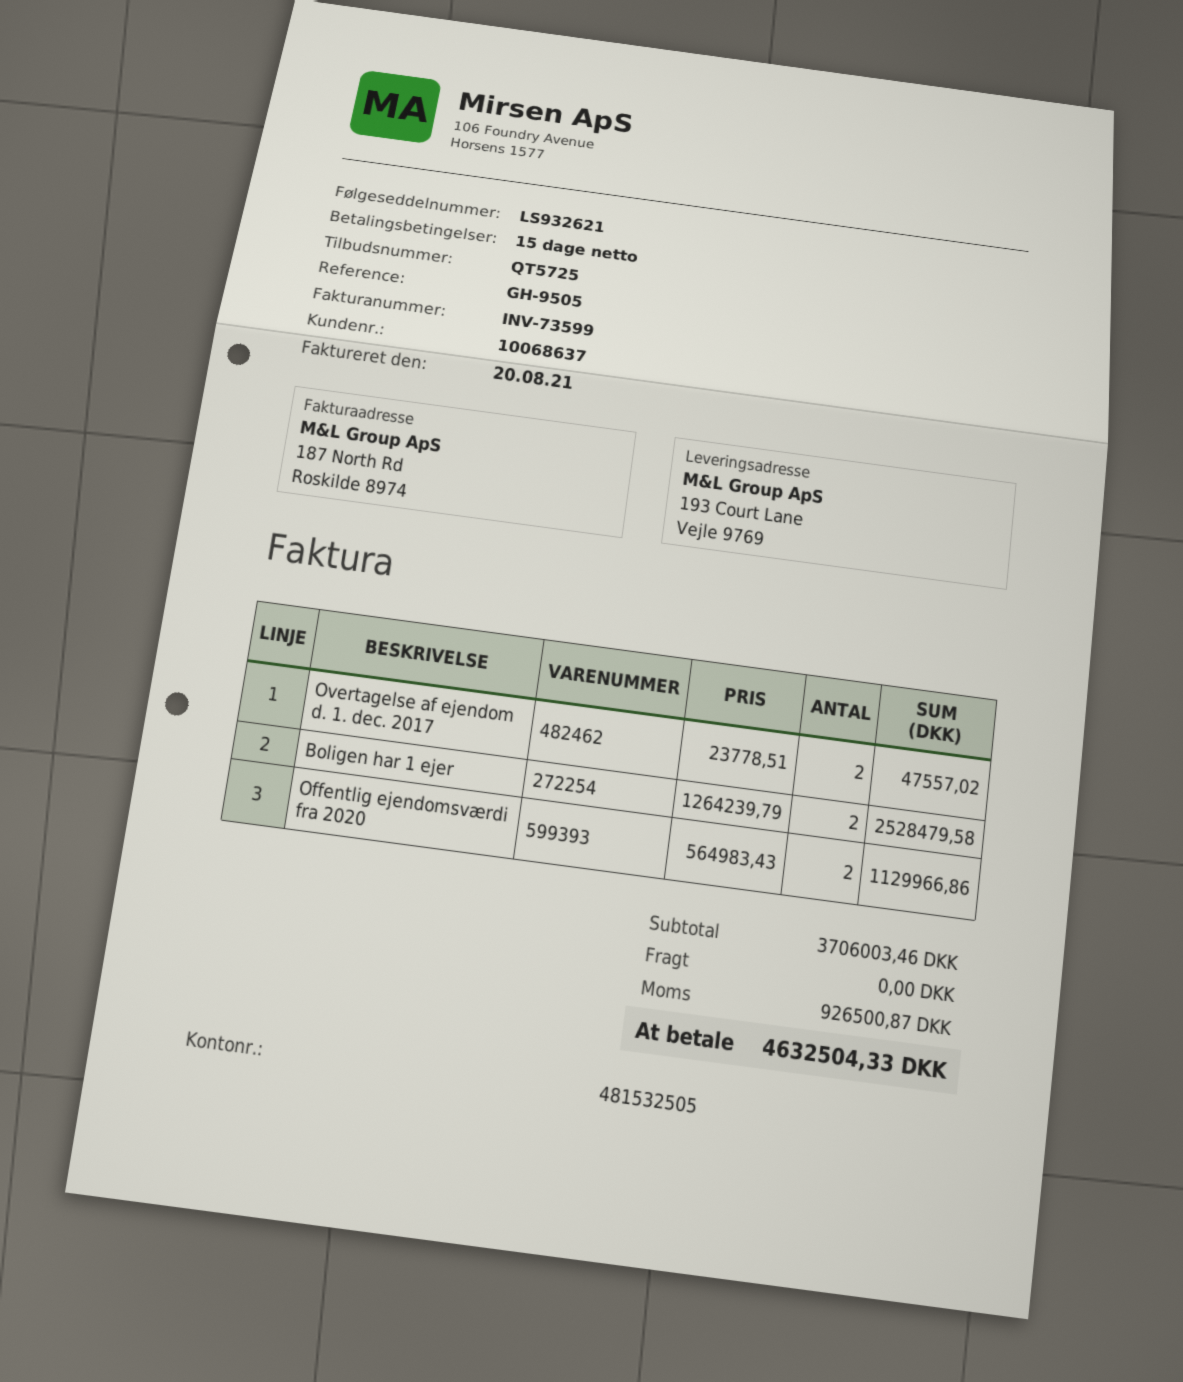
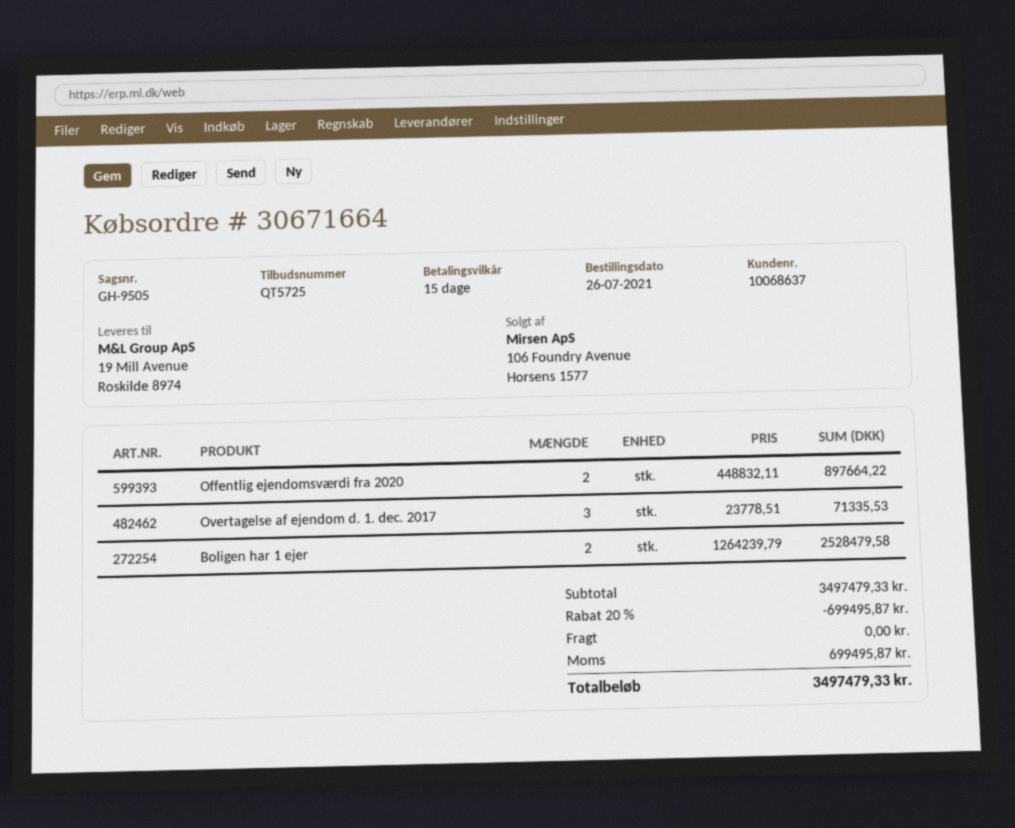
ship to: 193 Court Lane, Vejle 9769 -> 19 Mill Avenue, Roskilde 8974
Overtagelse af ejendom d. 1. dec. 2017: 2 x 23778.51 = 47557.02 -> 3 x 23778.51 = 71335.53
Offentlig ejendomsværdi fra 2020: 2 x 564983.43 = 1129966.86 -> 2 x 448832.11 = 897664.22
subtotal: 3706003.46 -> 3497479.33
discount: none -> 20% = 699495.87
tax: 926500.87 -> 699495.87
total: 4632504.33 -> 3497479.33

